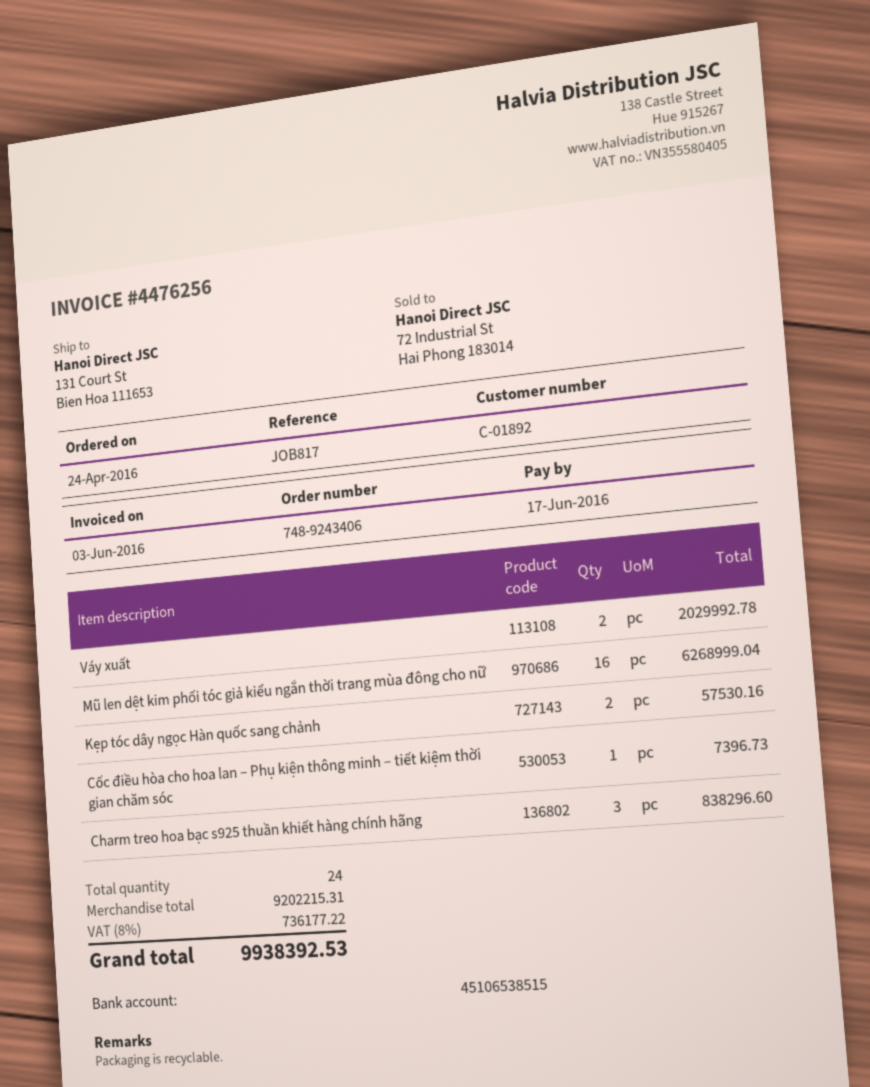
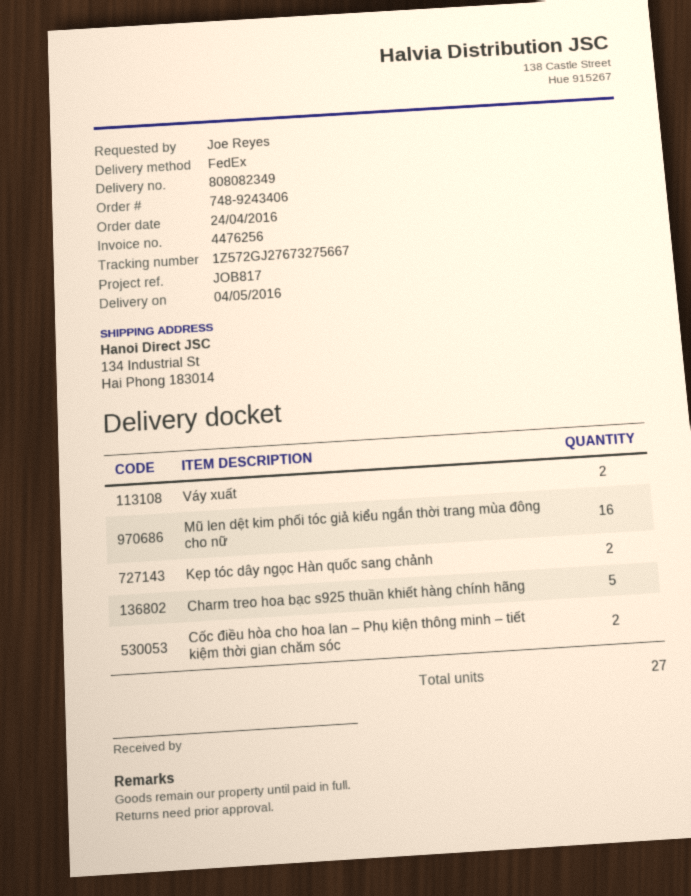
ship to: 131 Court St, Bien Hoa 111653 -> 134 Industrial St, Hai Phong 183014
Cốc điều hòa cho hoa lan – Phụ kiện thông minh – tiết kiệm thời gian chăm sóc: 1 -> 2
Charm treo hoa bạc s925 thuần khiết hàng chính hãng: 3 -> 5
total quantity: 24 -> 27

